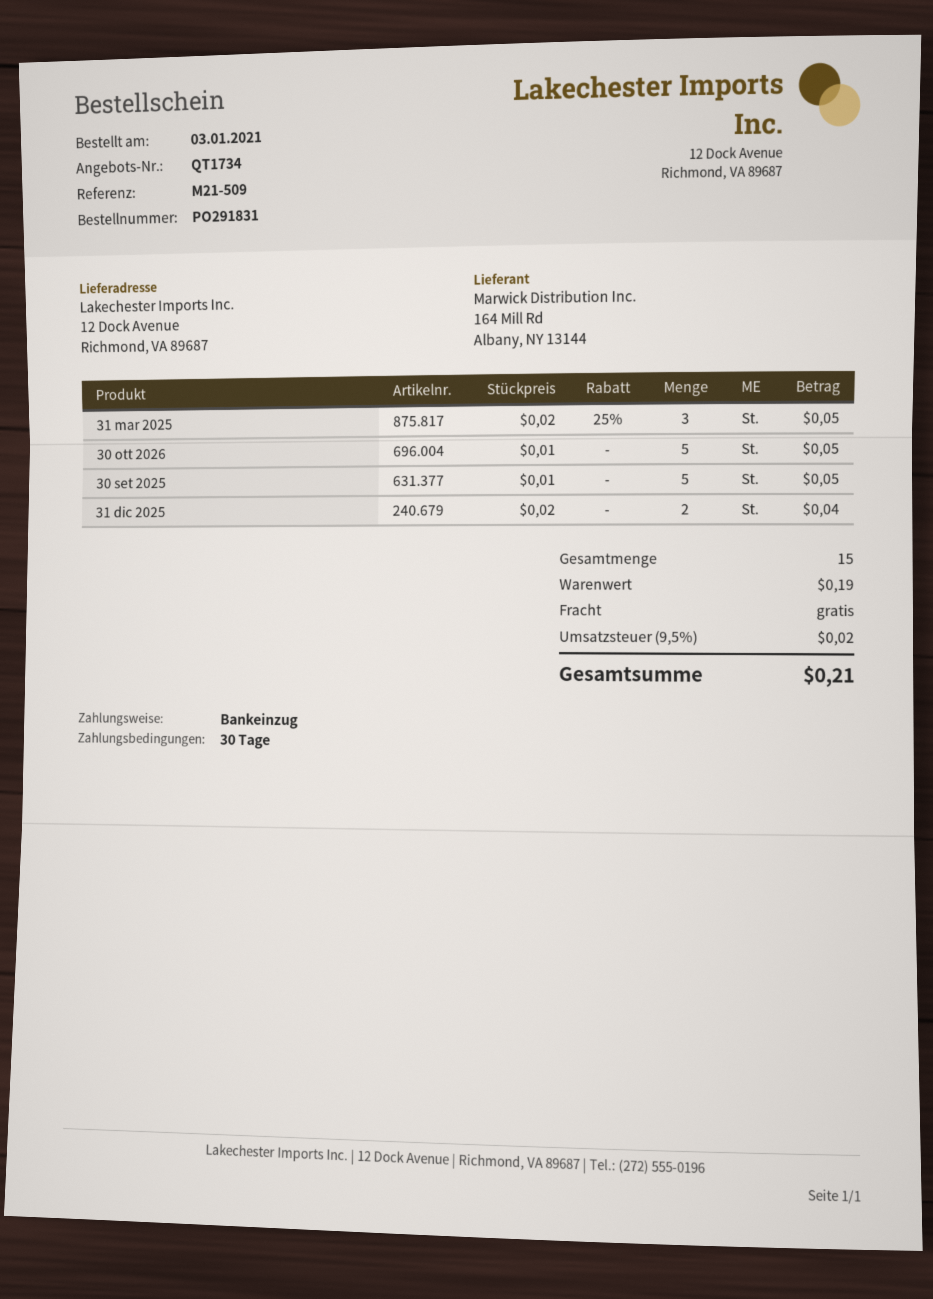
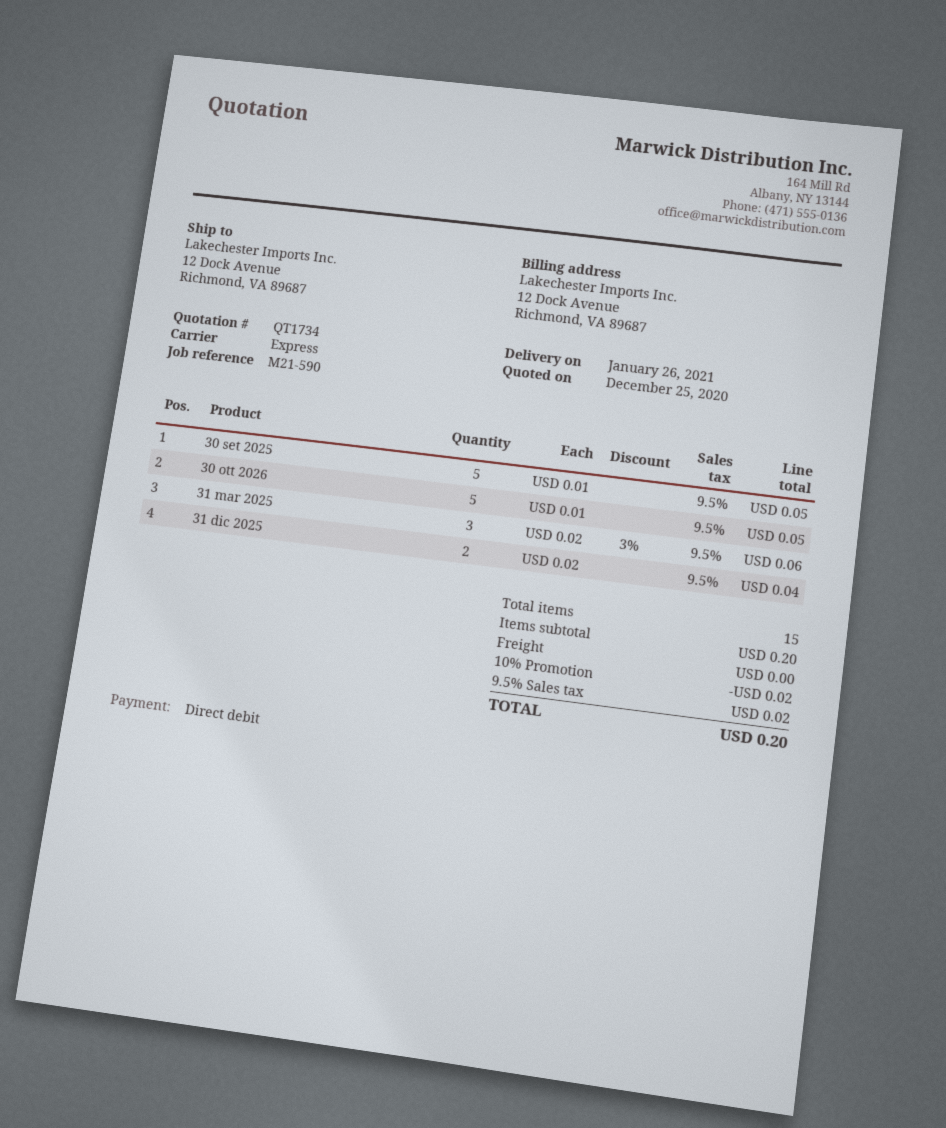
reference: M21-509 -> M21-590
31 mar 2025: 3 x 0.02 - 25% = 0.05 -> 3 x 0.02 - 3% = 0.06
subtotal: 0.19 -> 0.20
discount: none -> 10% = 0.02
total: 0.21 -> 0.20

